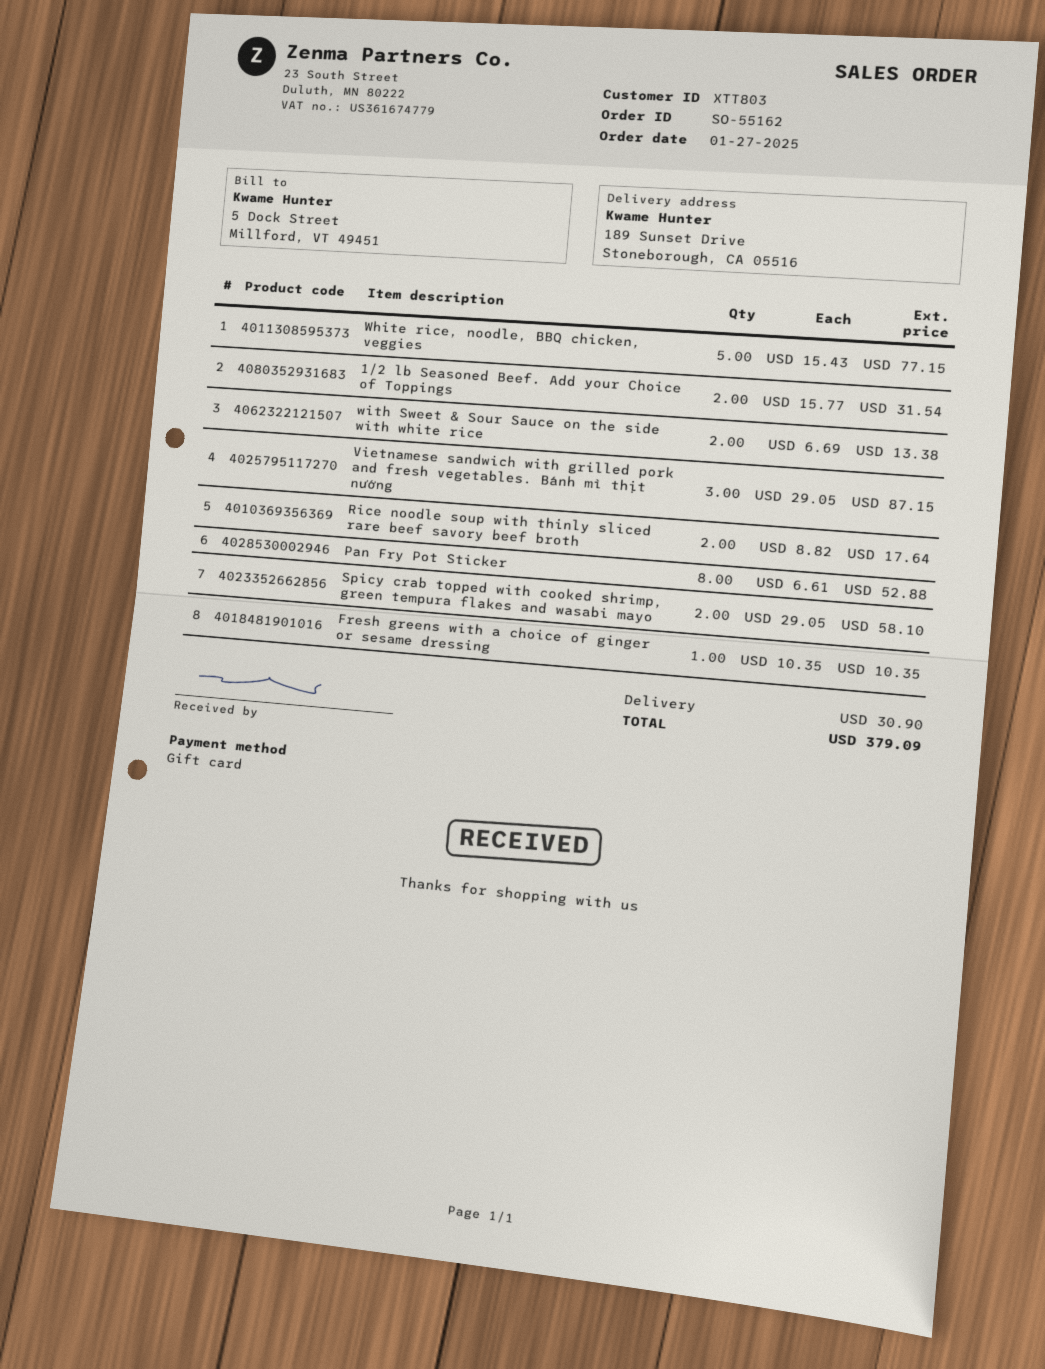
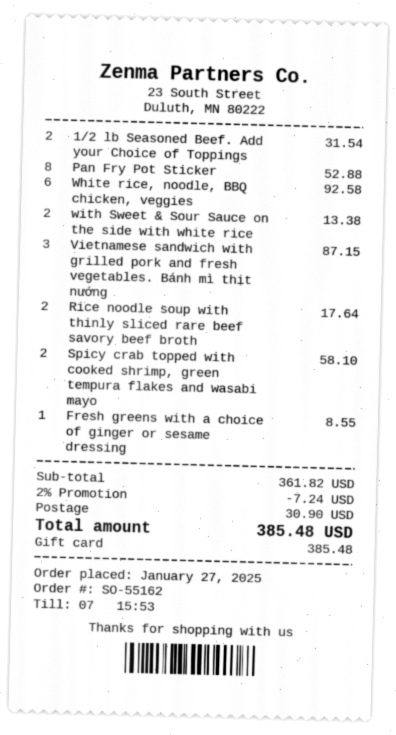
White rice, noodle, BBQ chicken, veggies: 5 for 77.15 -> 6 for 92.58
Fresh greens with a choice of ginger or sesame dressing: 1 for 10.35 -> 1 for 8.55
discount: none -> 2% = 7.24
total: 379.09 -> 385.48

